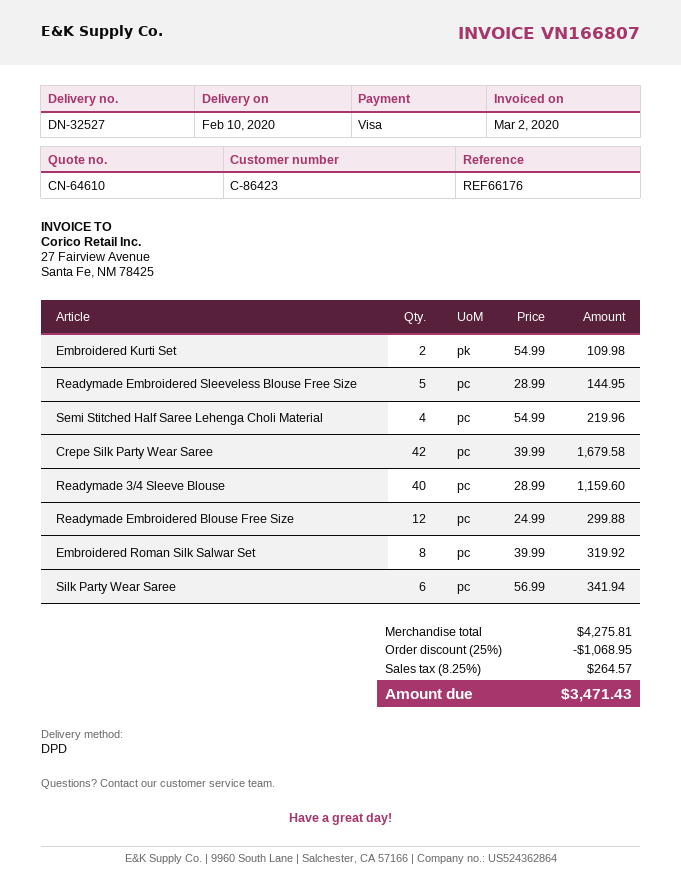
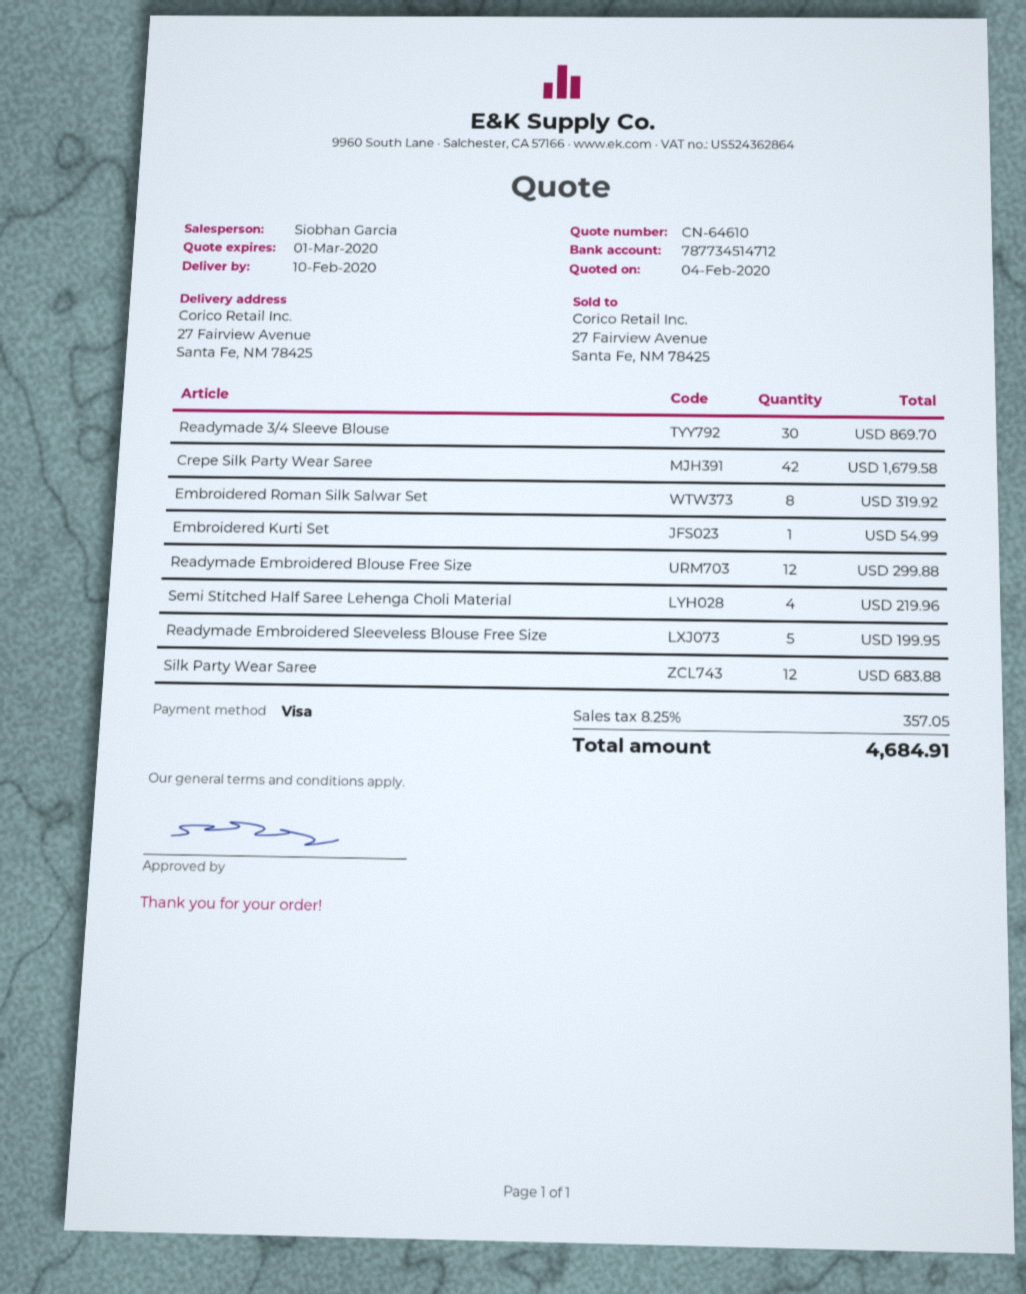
Embroidered Kurti Set: 2 for 109.98 -> 1 for 54.99
Readymade Embroidered Sleeveless Blouse Free Size: 5 for 144.95 -> 5 for 199.95
Readymade 3/4 Sleeve Blouse: 40 for 1159.60 -> 30 for 869.70
Silk Party Wear Saree: 6 for 341.94 -> 12 for 683.88
discount: 25% = 1068.95 -> none
tax: 8.25% = 264.57 -> 8.25% = 357.05
total: 3471.43 -> 4684.91

